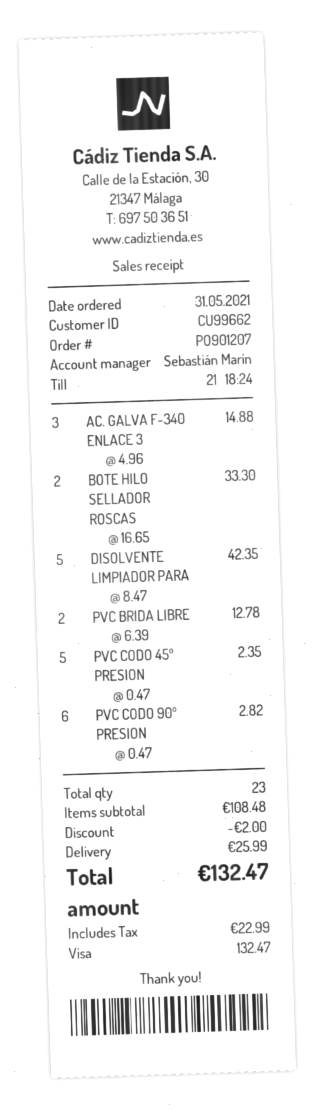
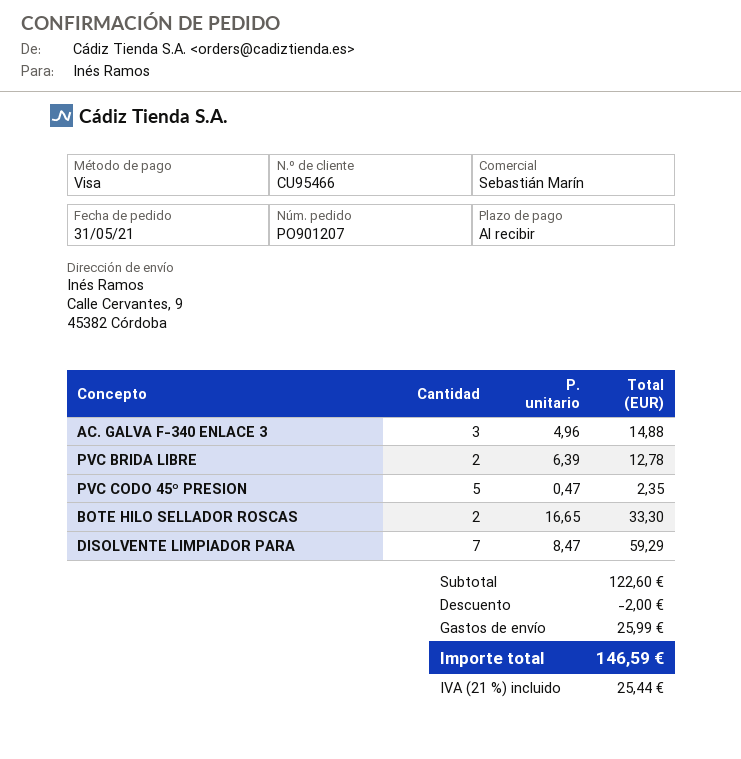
customer number: CU99662 -> CU95466
DISOLVENTE LIMPIADOR PARA: 5 x 8.47 = 42.35 -> 7 x 8.47 = 59.29
PVC CODO 90º PRESION: 6 x 0.47 = 2.82 -> none
subtotal: 108.48 -> 122.60
tax: 22.99 -> 25.44
total: 132.47 -> 146.59

